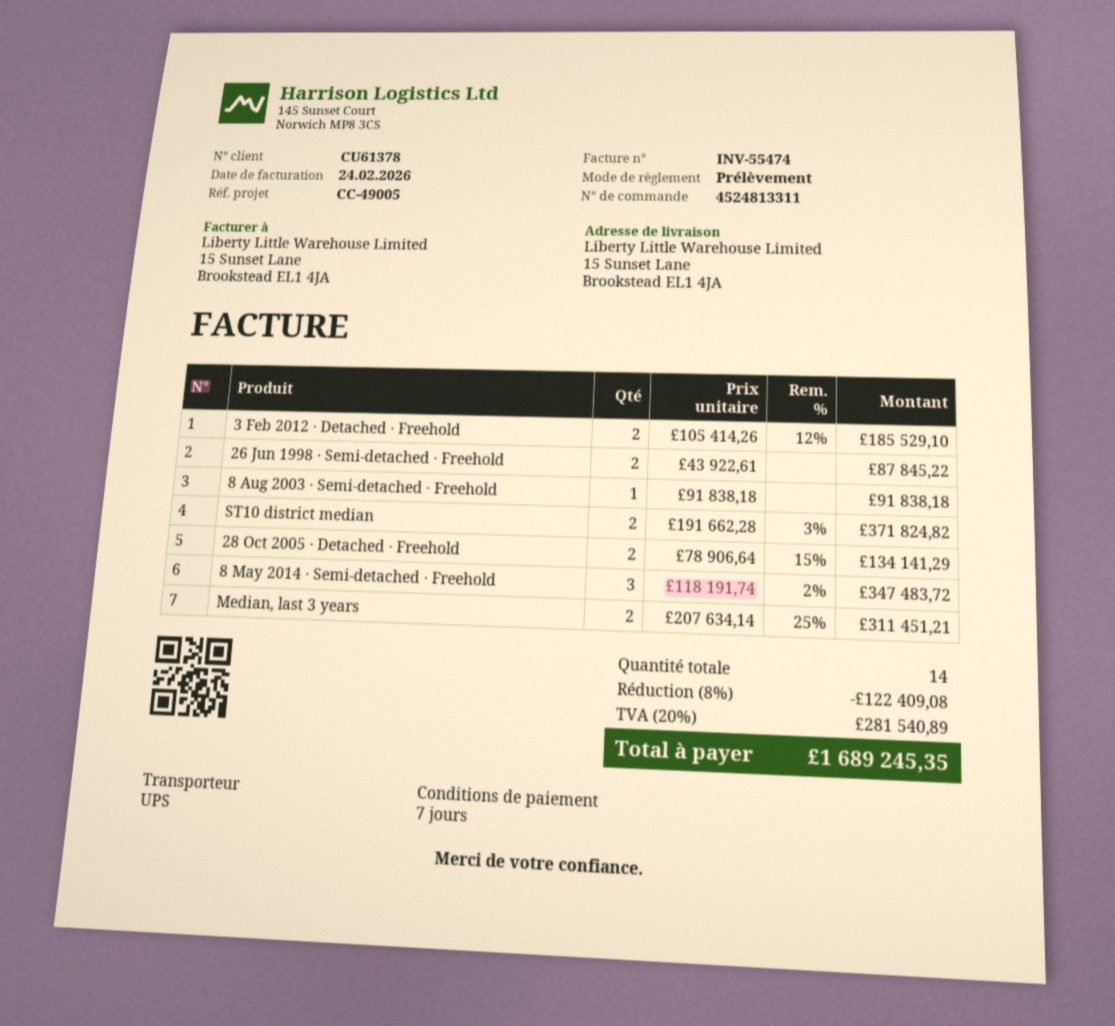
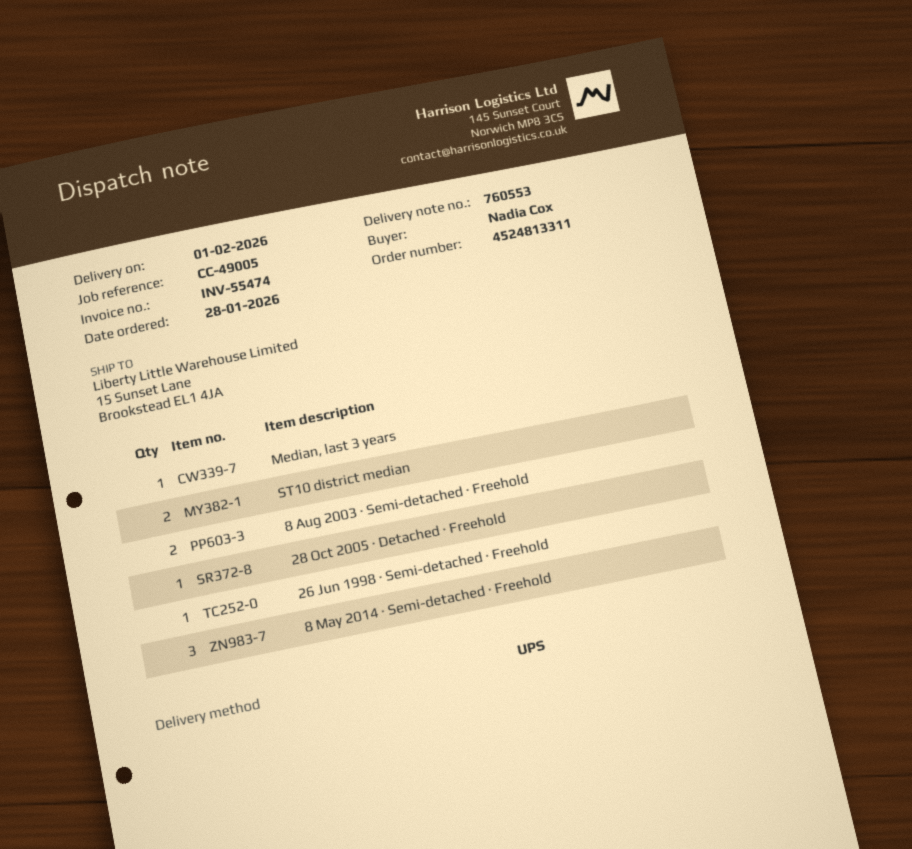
3 Feb 2012 · Detached · Freehold: 2 -> none
26 Jun 1998 · Semi-detached · Freehold: 2 -> 1
8 Aug 2003 · Semi-detached · Freehold: 1 -> 2
28 Oct 2005 · Detached · Freehold: 2 -> 1
Median, last 3 years: 2 -> 1

